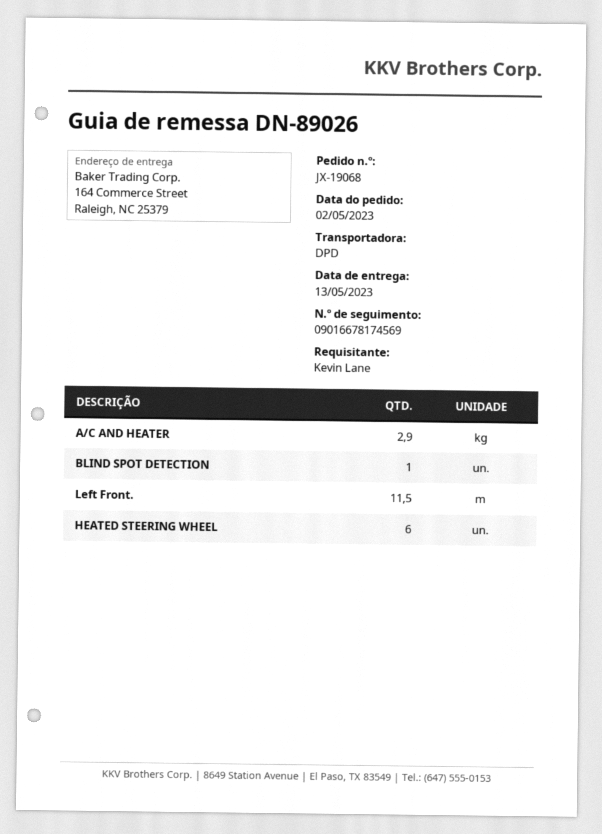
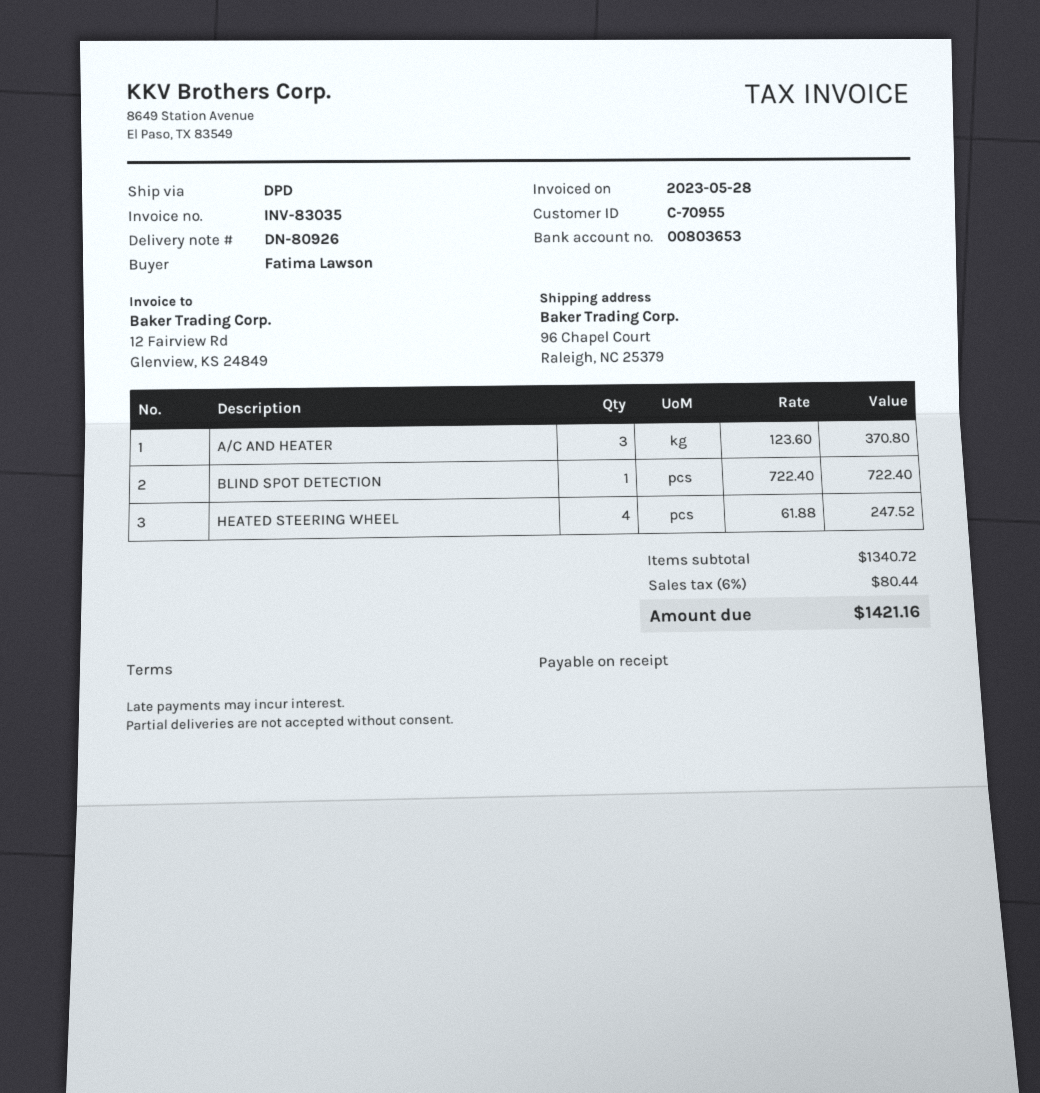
delivery note number: DN-89026 -> DN-80926
ordered by: Kevin Lane -> Fatima Lawson
ship to: 164 Commerce Street, Raleigh, NC 25379 -> 96 Chapel Court, Raleigh, NC 25379
A/C AND HEATER: 2.9 -> 3
Left Front.: 11.5 -> none
HEATED STEERING WHEEL: 6 -> 4

